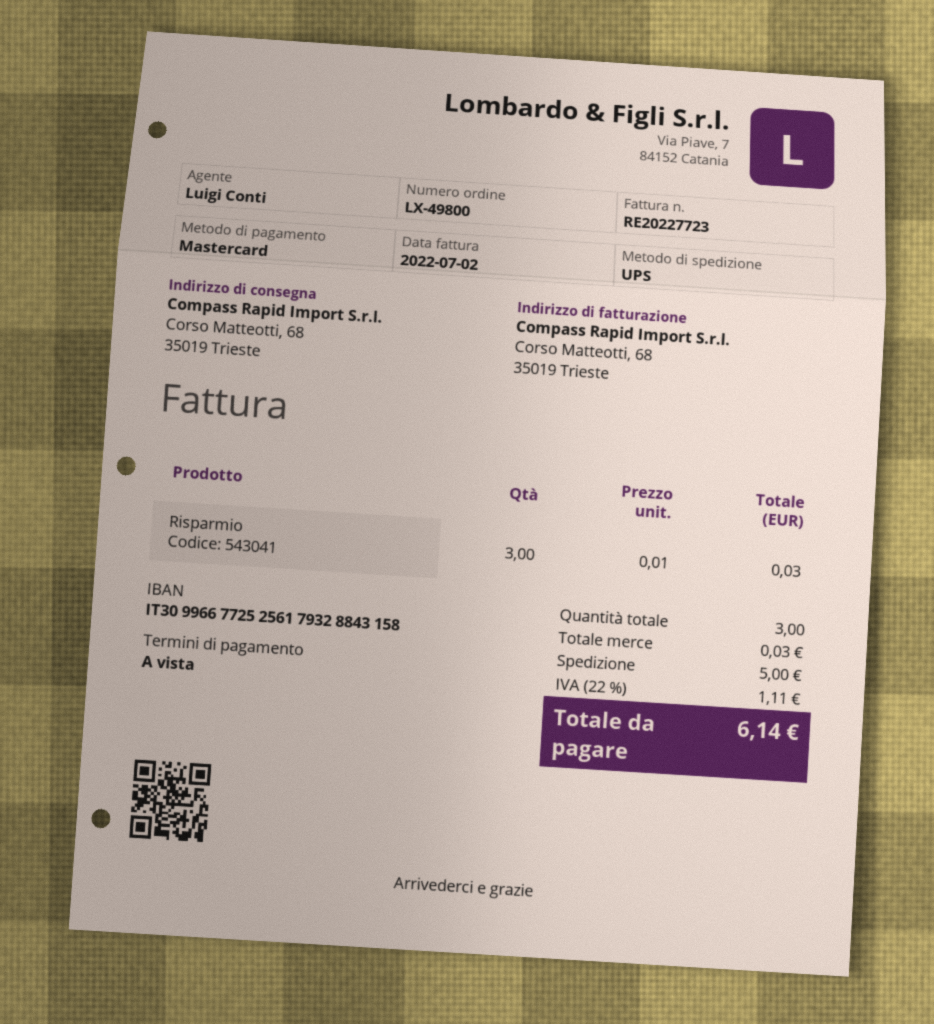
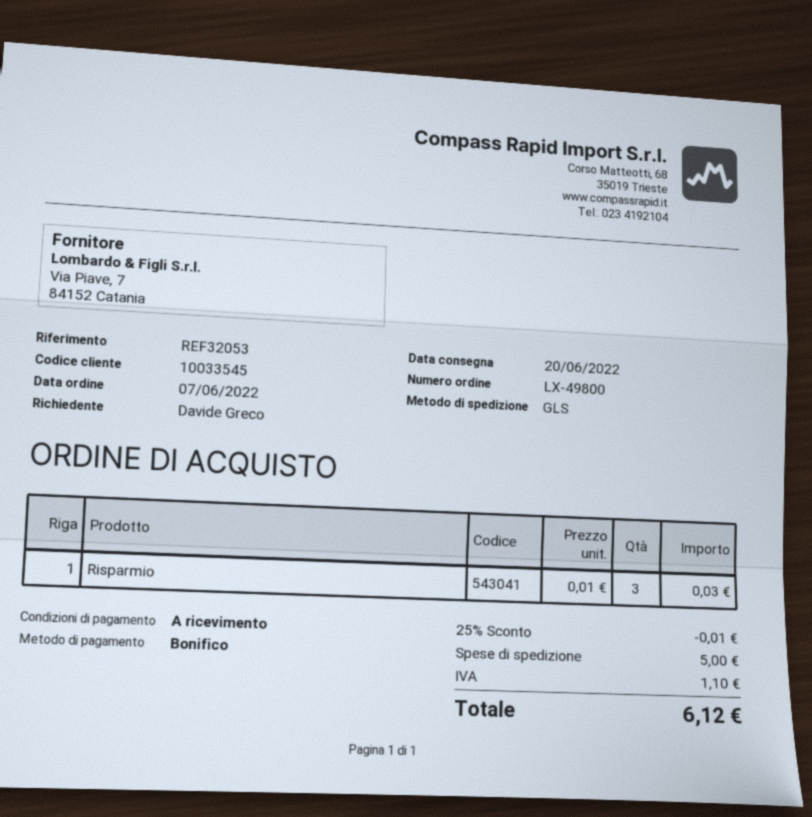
payment method: Mastercard -> bank transfer
shipping method: UPS -> GLS
discount: none -> 25% = 0.01
tax: 1.11 -> 1.10
total: 6.14 -> 6.12

